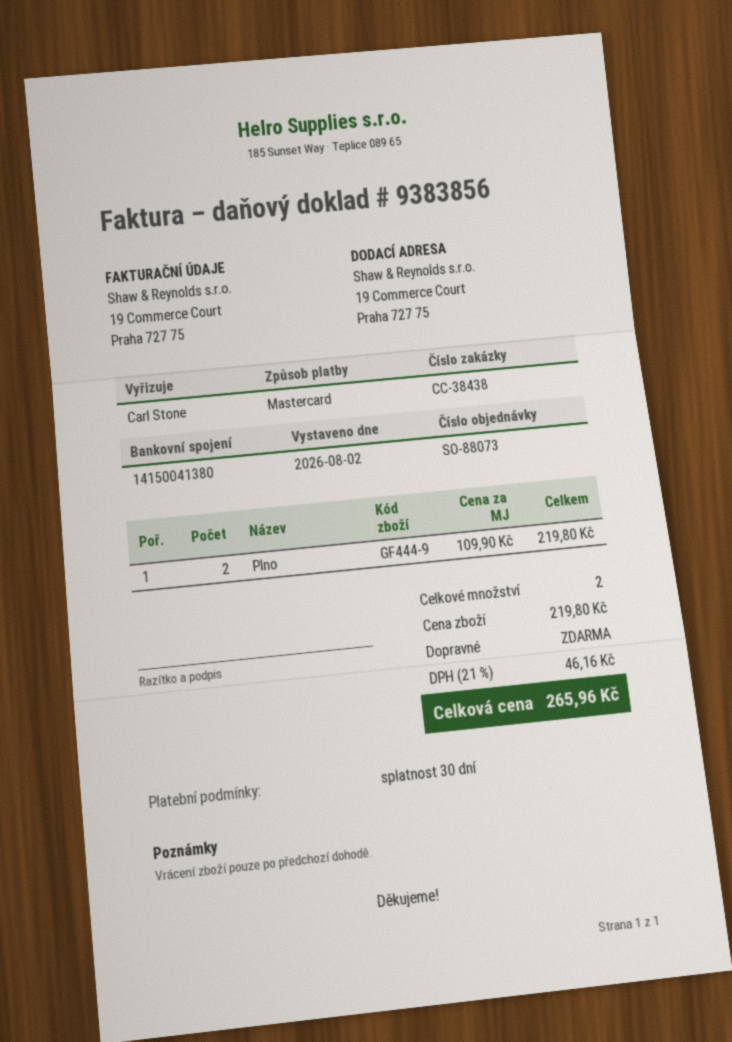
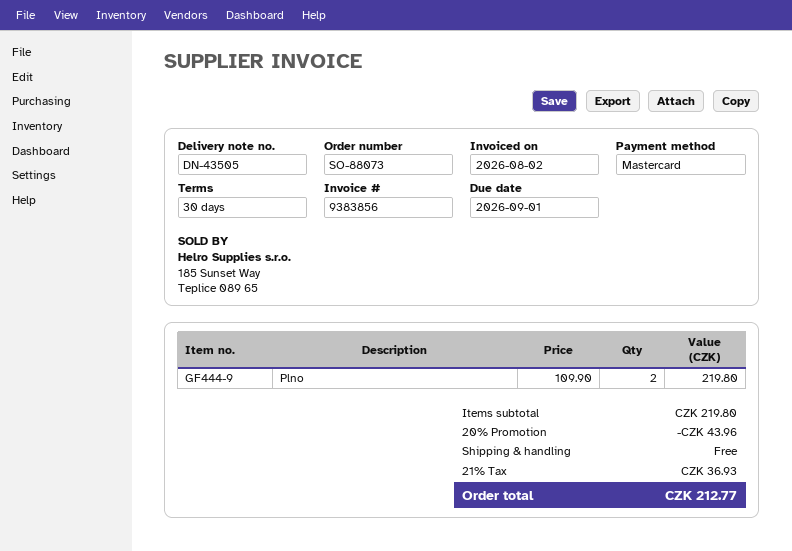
discount: none -> 20% = 43.96
tax: 21% = 46.16 -> 21% = 36.93
total: 265.96 -> 212.77

